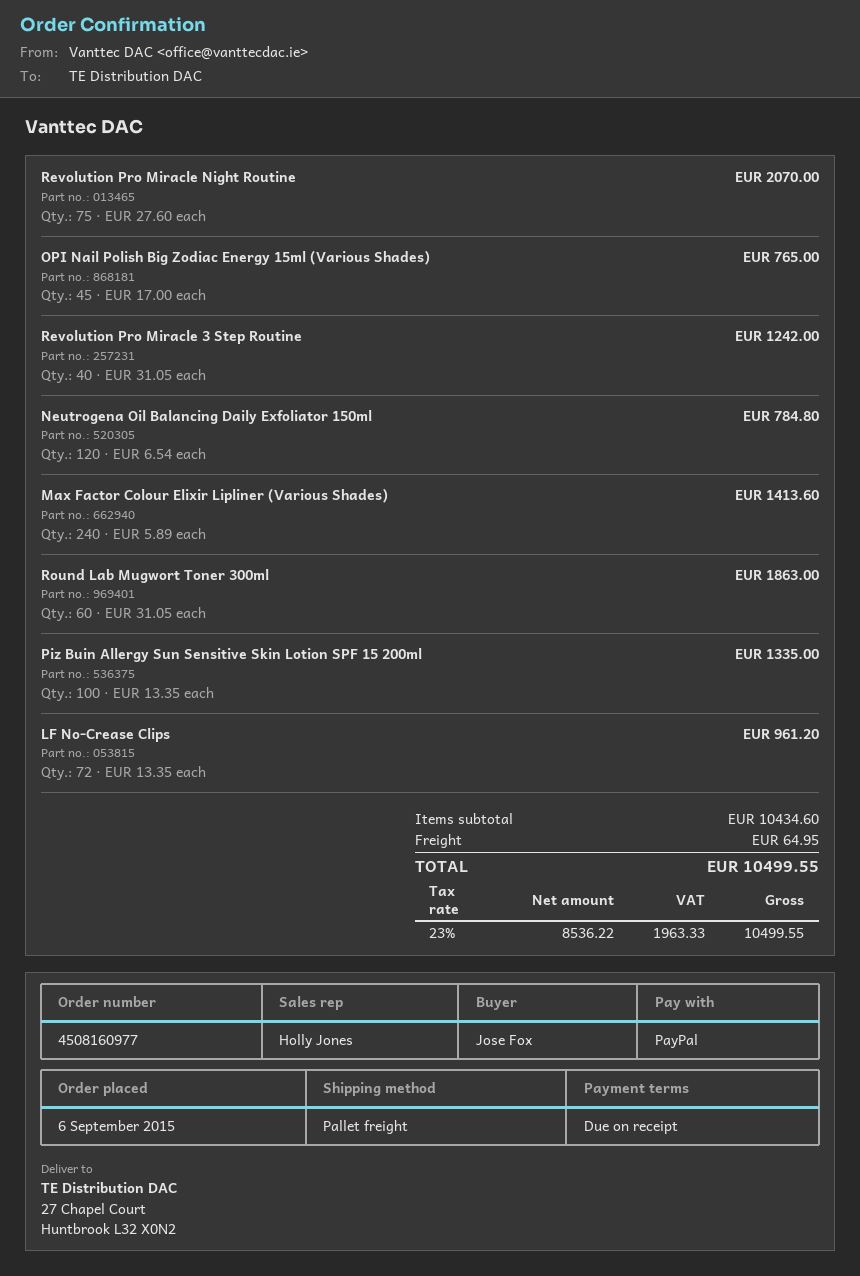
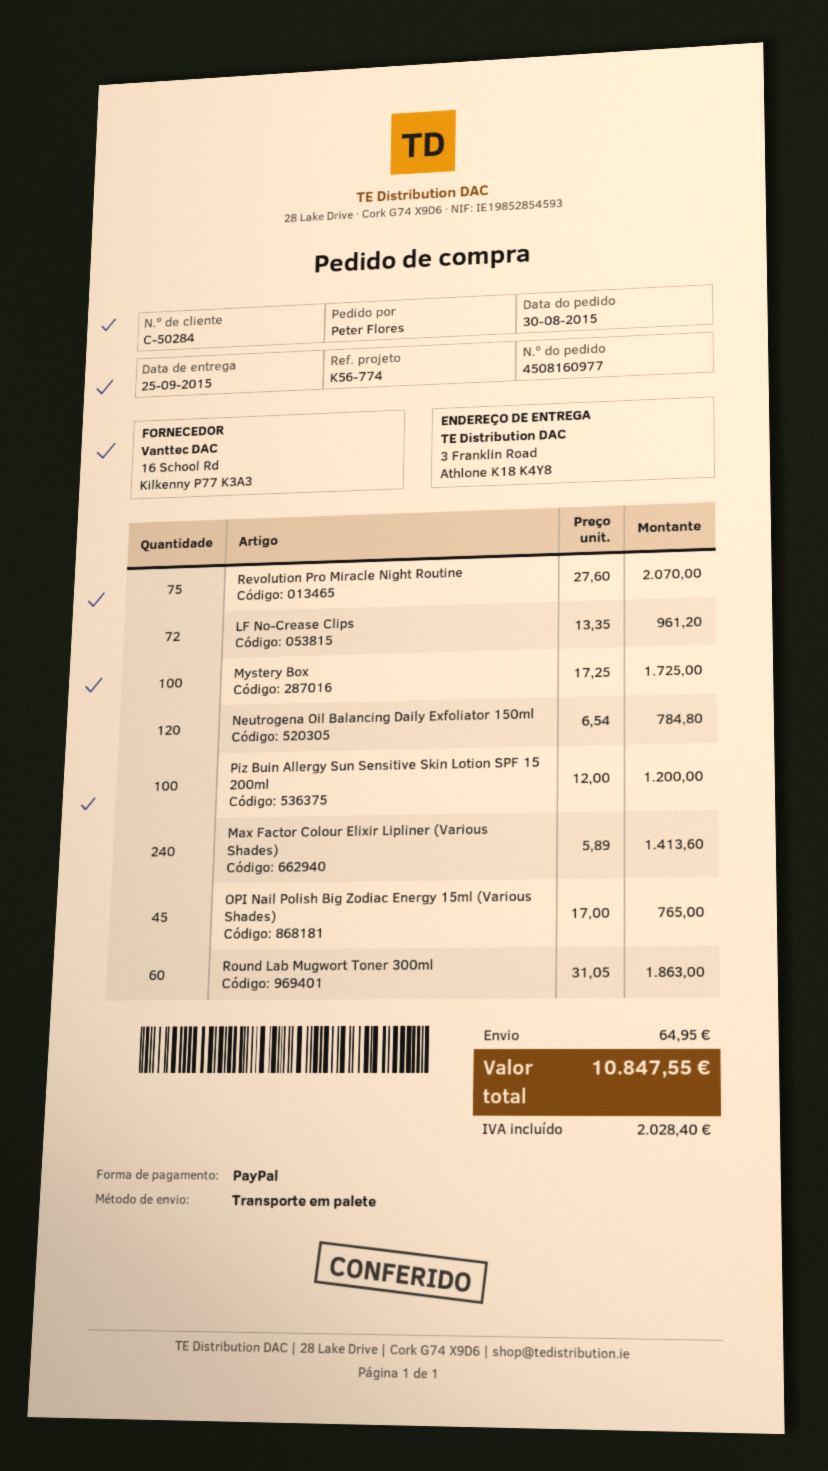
order date: 2015-09-06 -> 2015-08-30
ordered by: Jose Fox -> Peter Flores
ship to: 27 Chapel Court, Huntbrook L32 X0N2 -> 3 Franklin Road, Athlone K18 K4Y8
Revolution Pro Miracle 3 Step Routine: 40 x 31.05 = 1242.00 -> none
Piz Buin Allergy Sun Sensitive Skin Lotion SPF 15 200ml: 100 x 13.35 = 1335.00 -> 100 x 12.00 = 1200.00
Mystery Box: none -> 100 x 17.25 = 1725.00
tax: 1963.33 -> 2028.40
total: 10499.55 -> 10847.55

